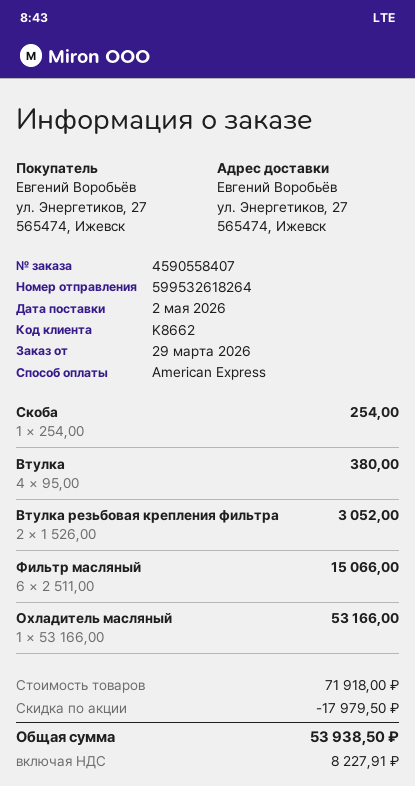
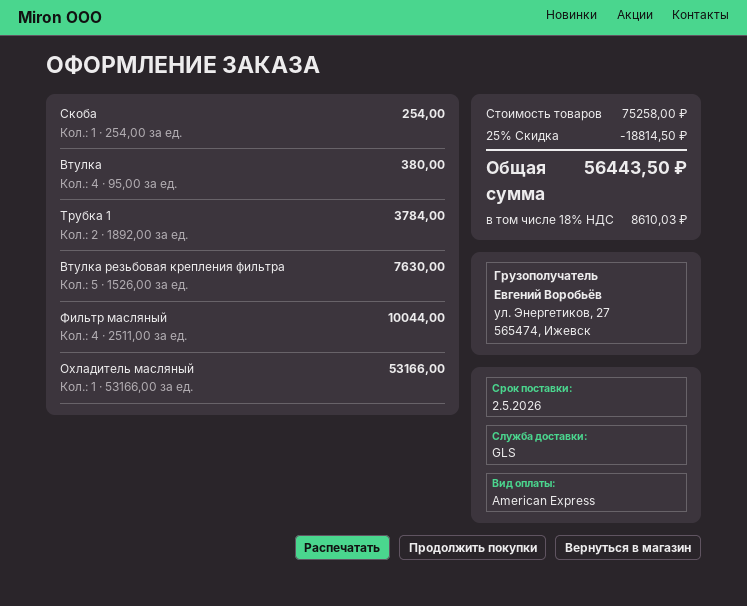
Втулка резьбовая крепления фильтра: 2 x 1526.00 = 3052.00 -> 5 x 1526.00 = 7630.00
Фильтр масляный: 6 x 2511.00 = 15066.00 -> 4 x 2511.00 = 10044.00
Трубка 1: none -> 2 x 1892.00 = 3784.00
subtotal: 71918.00 -> 75258.00
discount: 17979.50 -> 18814.50
tax: 8227.91 -> 8610.03
total: 53938.50 -> 56443.50

